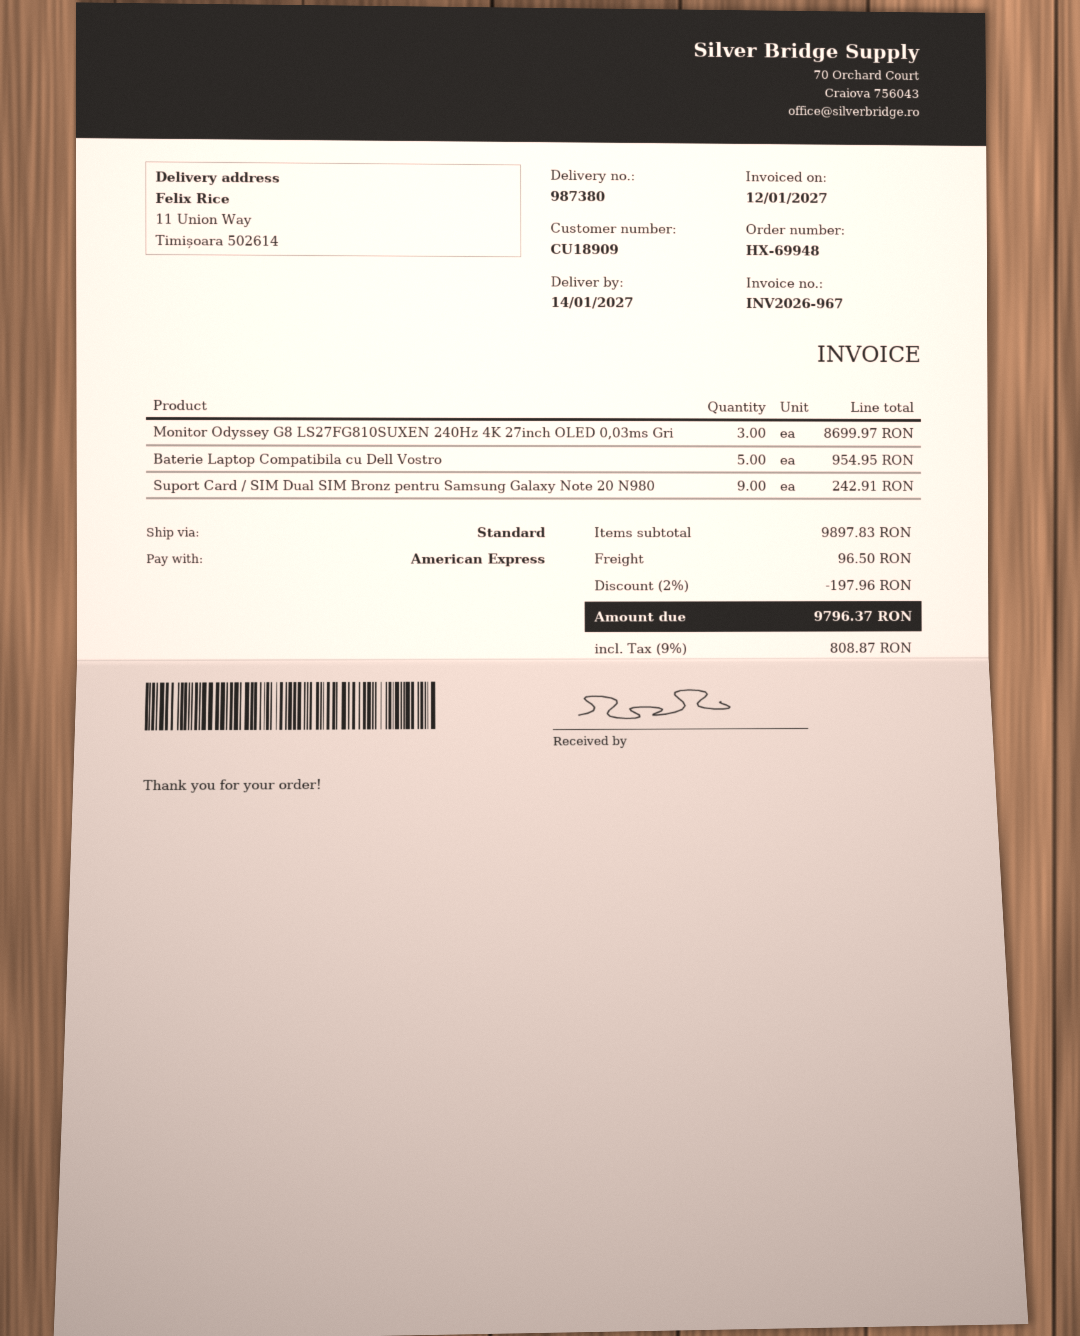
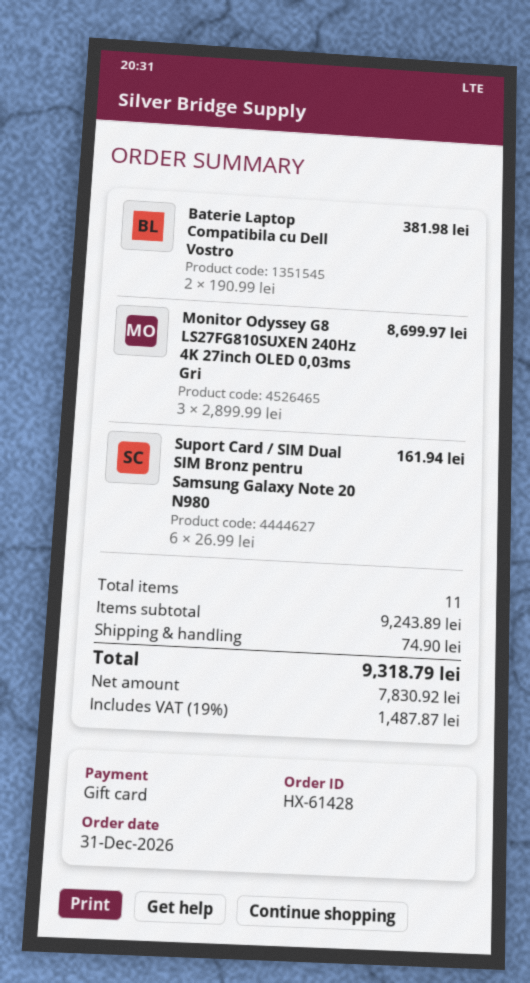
order number: HX-69948 -> HX-61428
payment method: American Express -> gift card
Baterie Laptop Compatibila cu Dell Vostro: 5 for 954.95 -> 2 for 381.98
Suport Card / SIM Dual SIM Bronz pentru Samsung Galaxy Note 20 N980: 9 for 242.91 -> 6 for 161.94
subtotal: 9897.83 -> 9243.89
discount: 2% = 197.96 -> none
shipping: 96.50 -> 74.90
tax: 9% = 808.87 -> 19% = 1487.87
total: 9796.37 -> 9318.79

